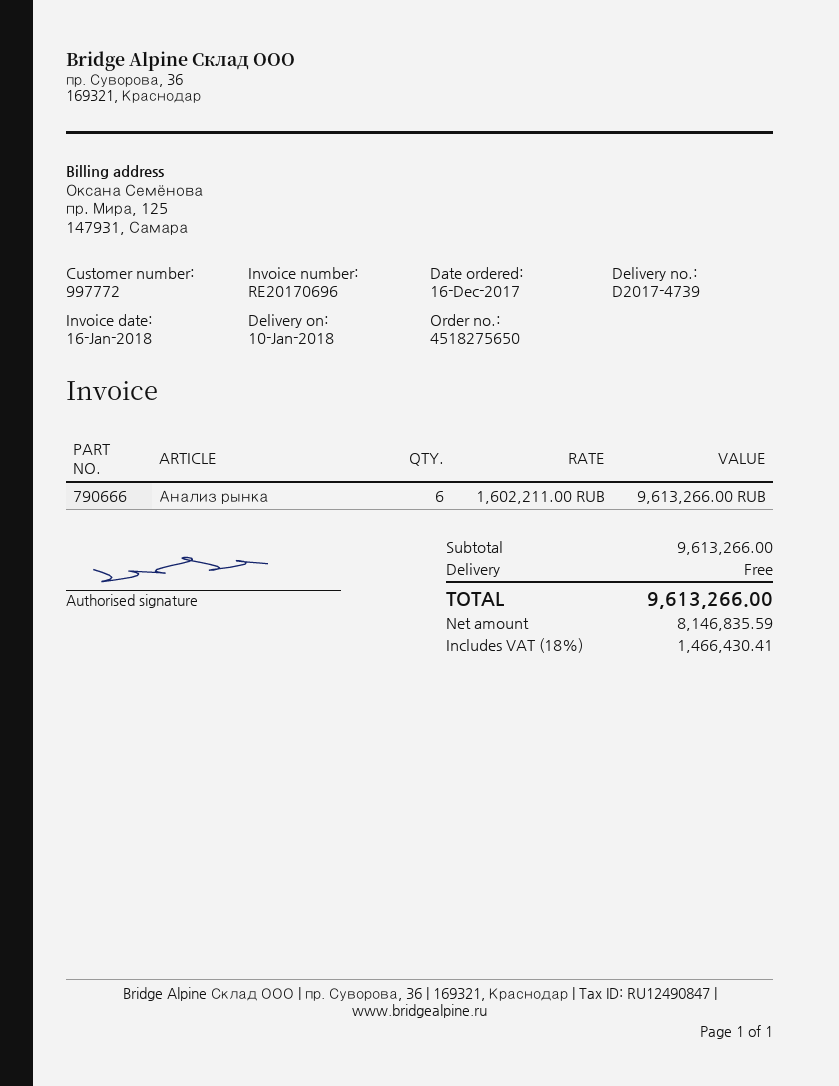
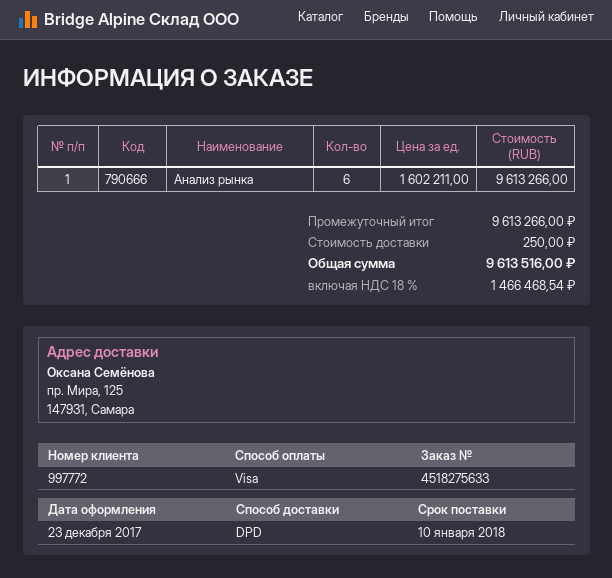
order number: 4518275650 -> 4518275633
order date: 2017-12-16 -> 2017-12-23
shipping: 0.00 -> 250.00
tax: 18% = 1466430.41 -> 18% = 1466468.54
total: 9613266.00 -> 9613516.00

